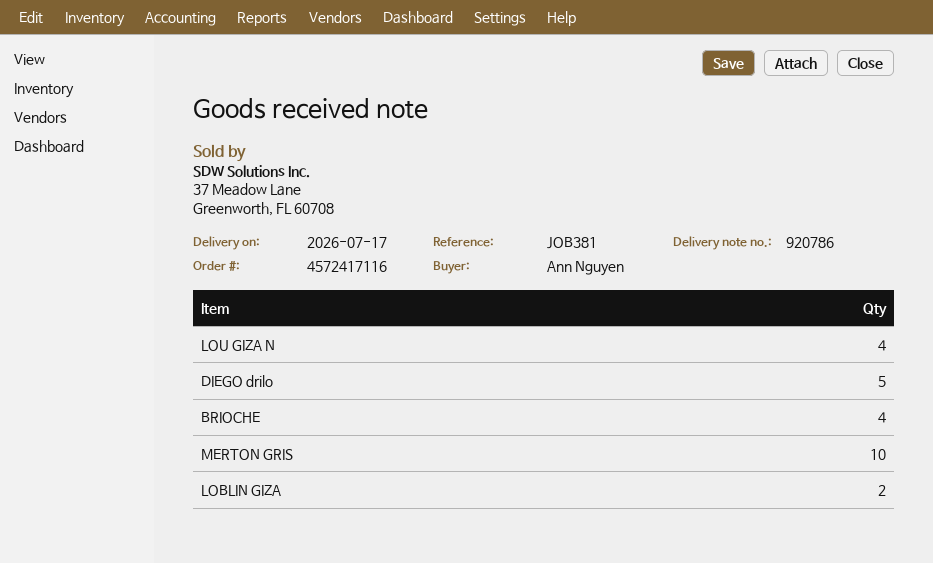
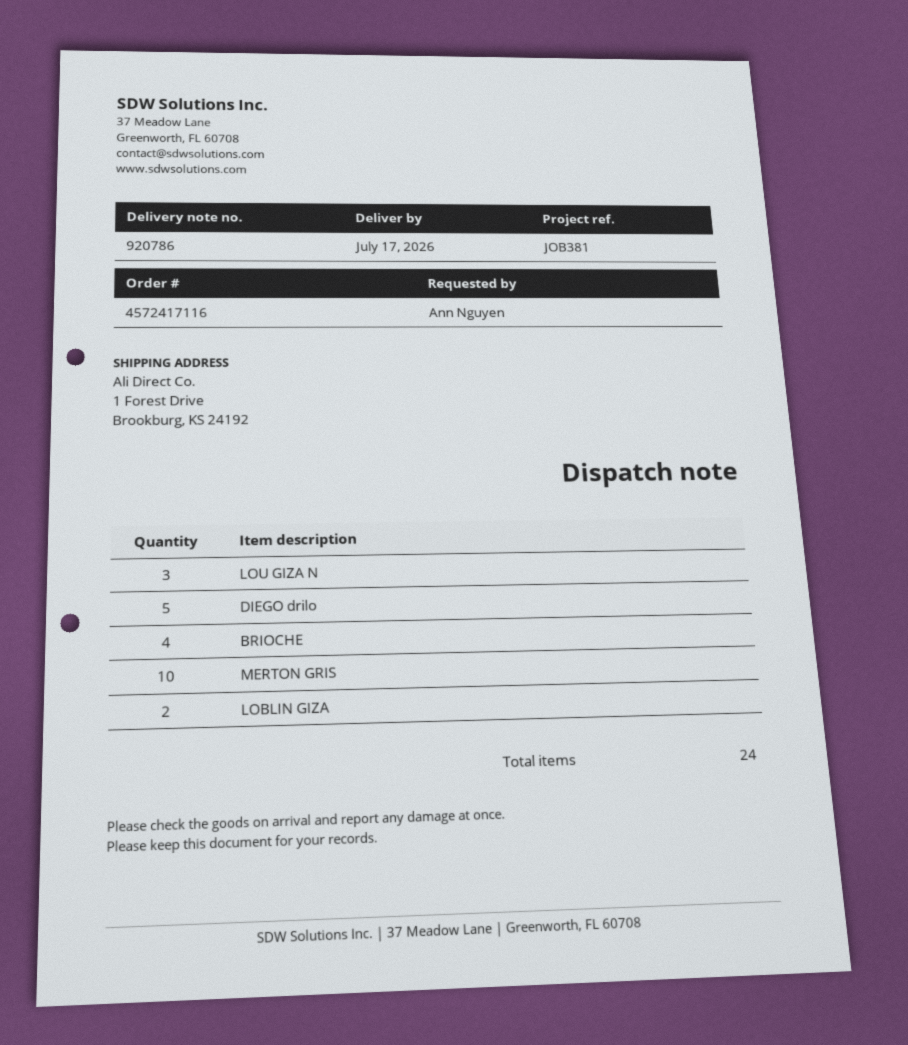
LOU GIZA N: 4 -> 3

